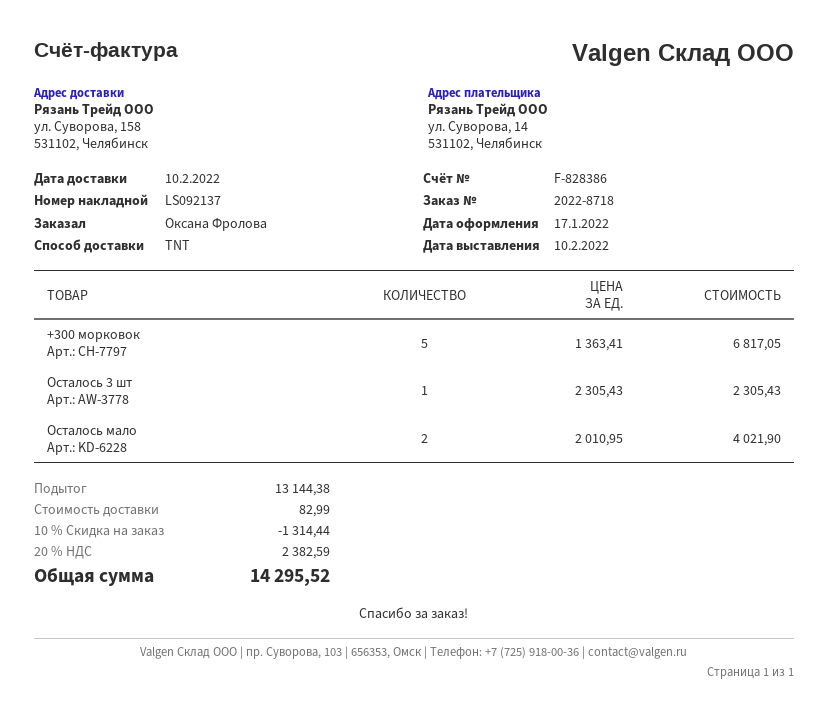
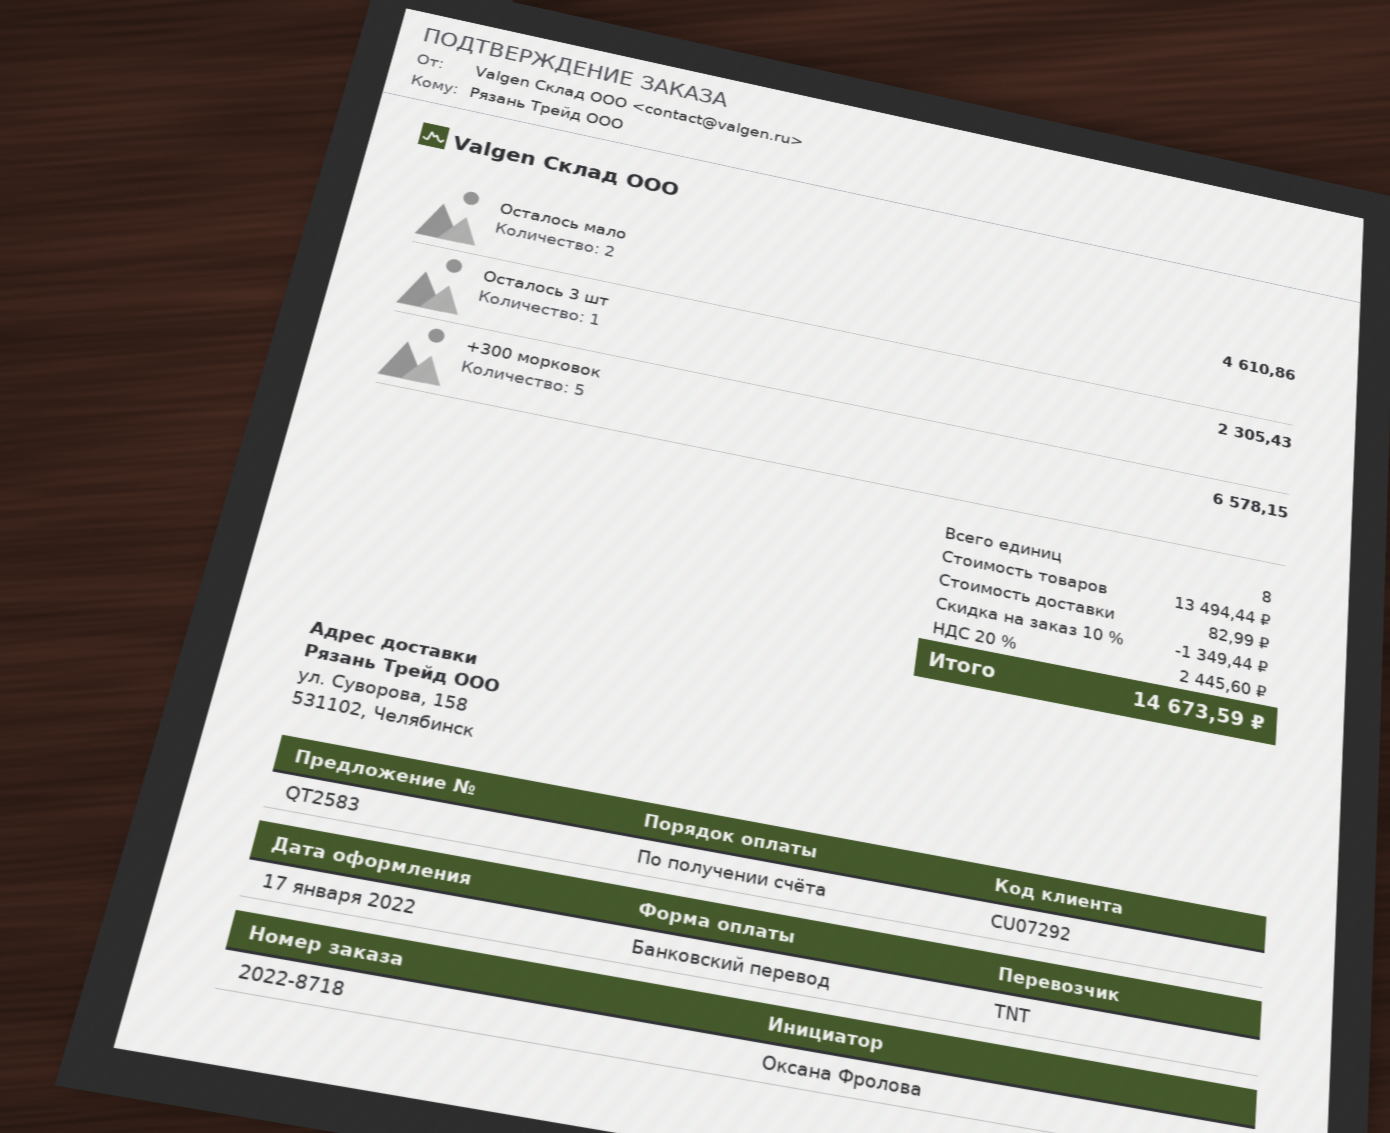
+300 морковок: 5 for 6817.05 -> 5 for 6578.15
Осталось мало: 2 for 4021.90 -> 2 for 4610.86
subtotal: 13144.38 -> 13494.44
discount: 10% = 1314.44 -> 10% = 1349.44
tax: 20% = 2382.59 -> 20% = 2445.60
total: 14295.52 -> 14673.59

